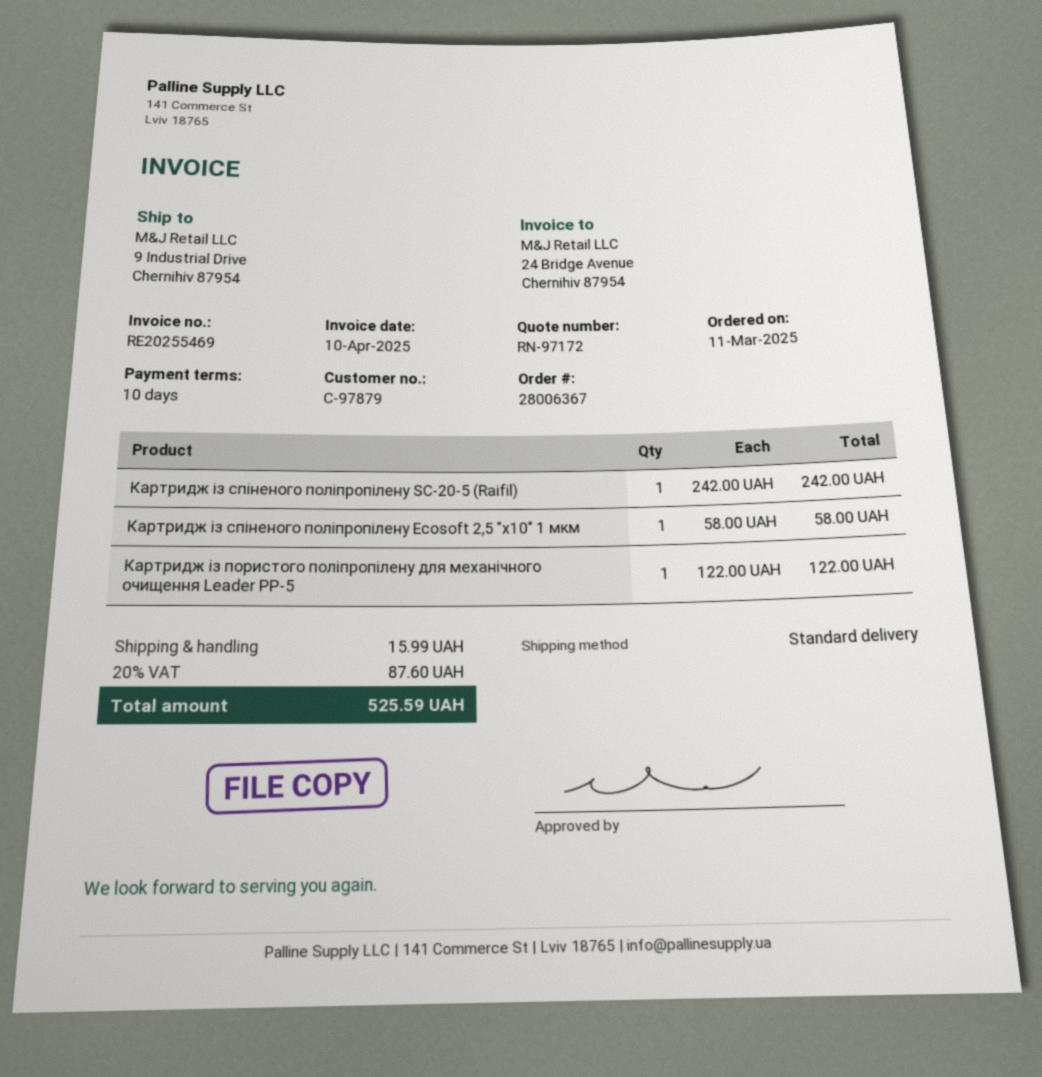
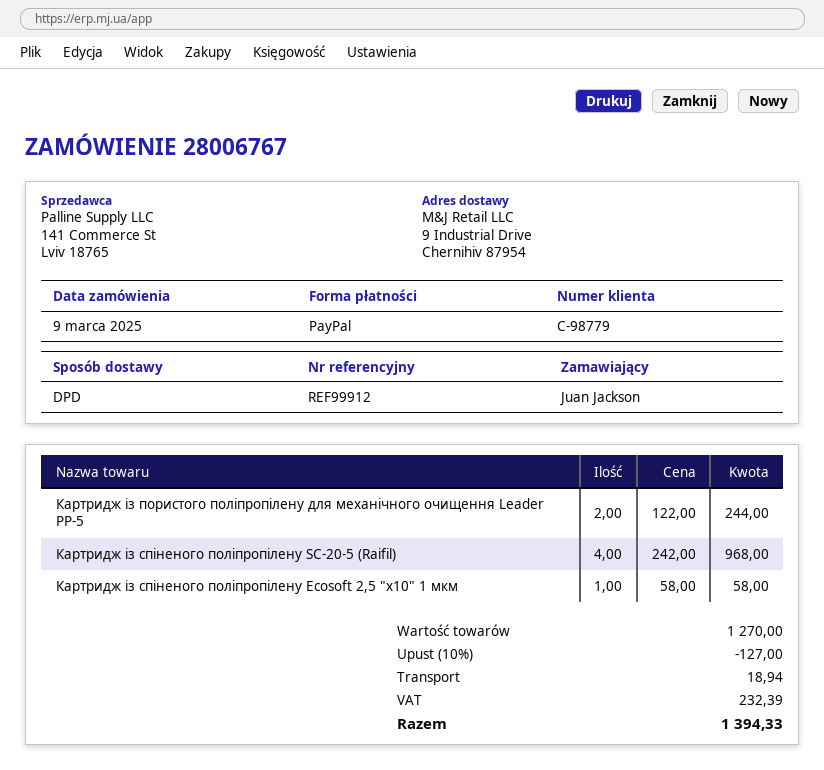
order number: 28006367 -> 28006767
order date: 2025-03-11 -> 2025-03-09
customer number: C-97879 -> C-98779
shipping method: standard -> DPD
Картридж із спіненого поліпропілену SC-20-5 (Raifil): 1 x 242.00 = 242.00 -> 4 x 242.00 = 968.00
Картридж із пористого поліпропілену для механічного очищення Leader PP-5: 1 x 122.00 = 122.00 -> 2 x 122.00 = 244.00
discount: none -> 10% = 127.00
shipping: 15.99 -> 18.94
tax: 87.60 -> 232.39
total: 525.59 -> 1394.33

